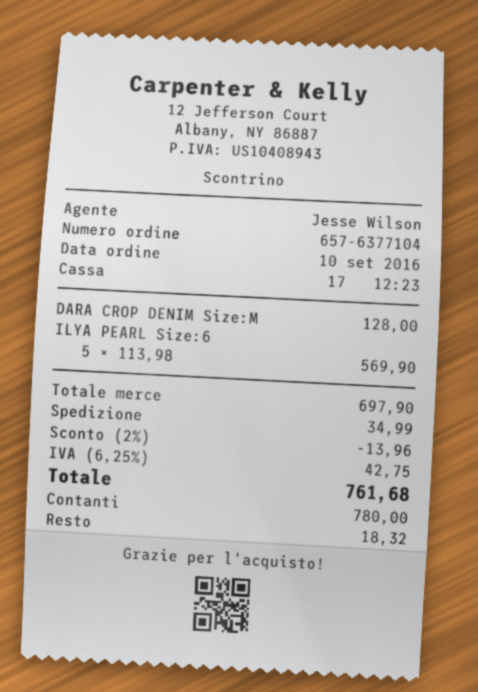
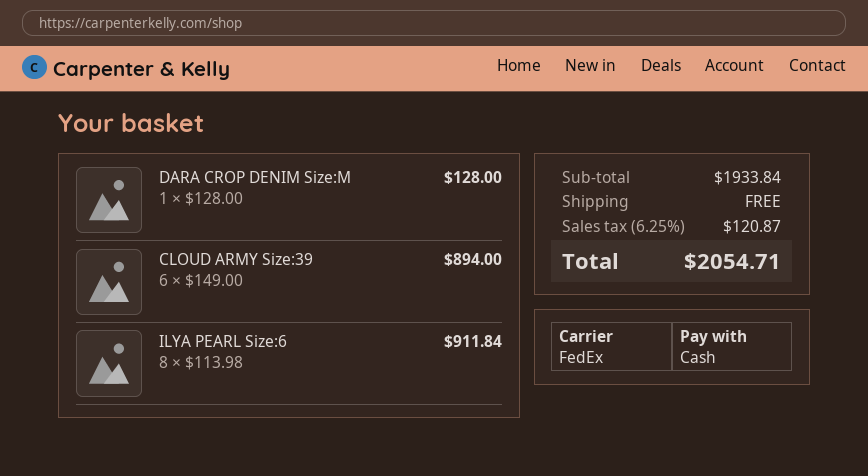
ILYA PEARL Size:6: 5 x 113.98 = 569.90 -> 8 x 113.98 = 911.84
CLOUD ARMY Size:39: none -> 6 x 149.00 = 894.00
subtotal: 697.90 -> 1933.84
discount: 2% = 13.96 -> none
shipping: 34.99 -> 0.00
tax: 6.25% = 42.75 -> 6.25% = 120.87
total: 761.68 -> 2054.71

